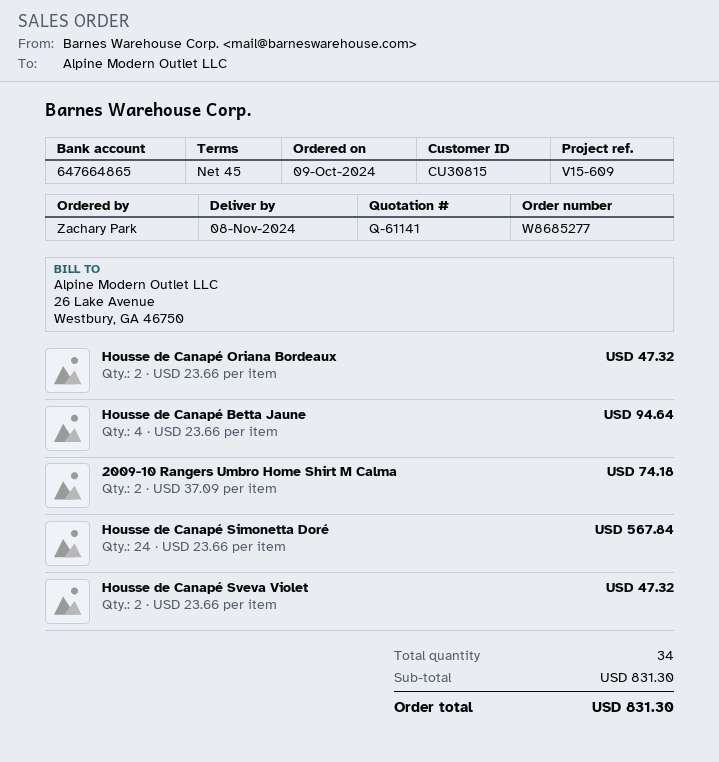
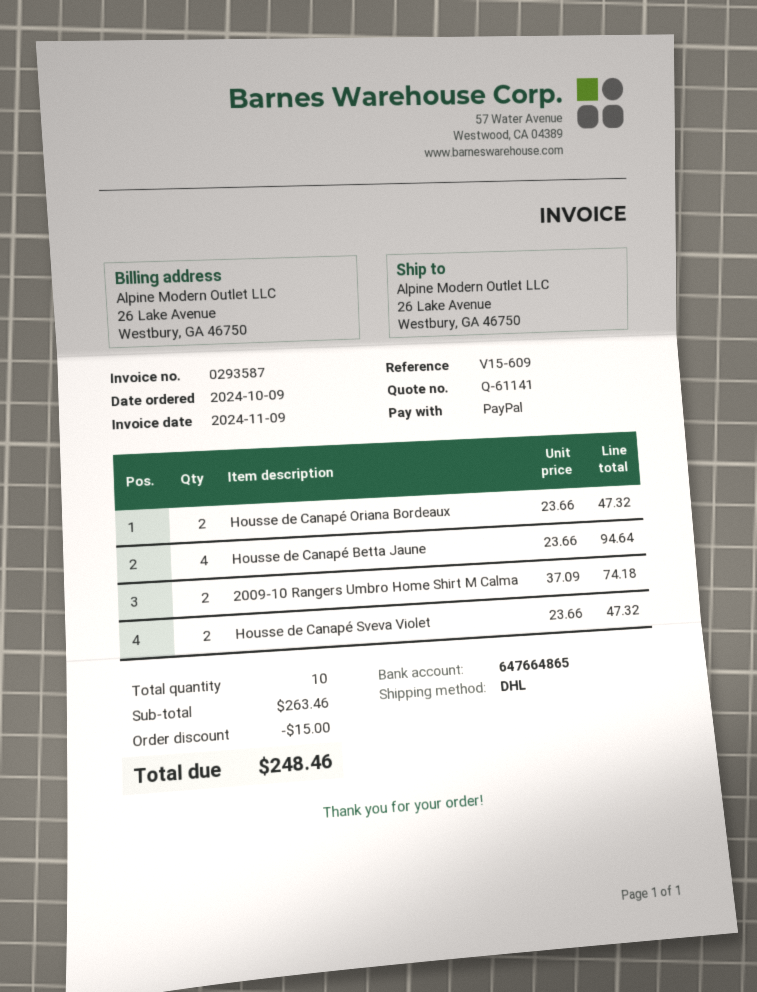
Housse de Canapé Simonetta Doré: 24 x 23.66 = 567.84 -> none
total quantity: 34 -> 10
subtotal: 831.30 -> 263.46
discount: none -> 15.00
total: 831.30 -> 248.46

